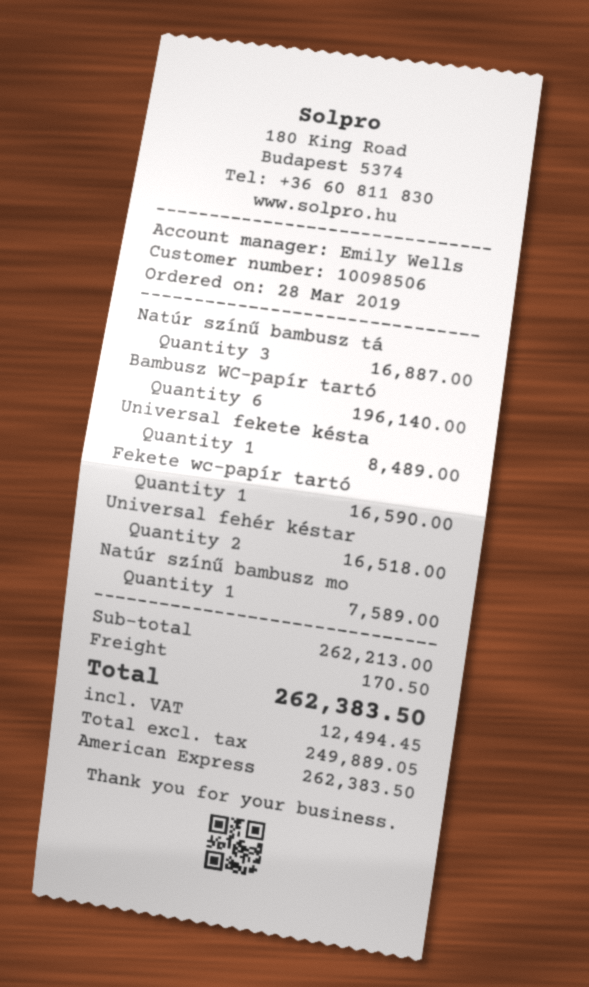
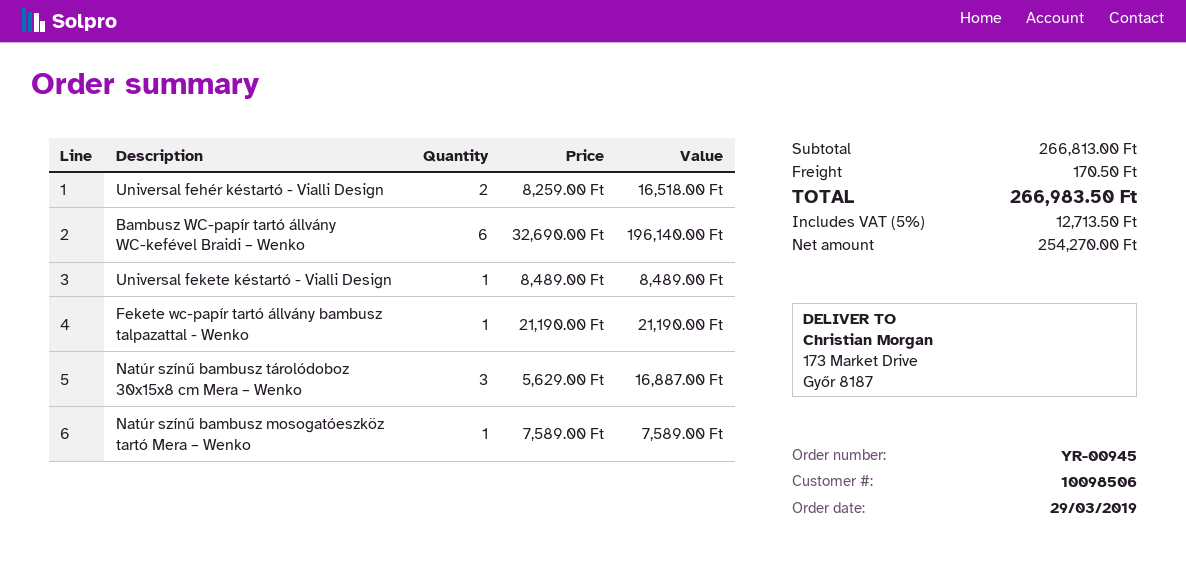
order date: 2019-03-28 -> 2019-03-29
Fekete wc-papír tartó: 1 for 16590.00 -> 1 for 21190.00
subtotal: 262213.00 -> 266813.00
net: 249889.05 -> 254270.00
tax: 12494.45 -> 12713.50
total: 262383.50 -> 266983.50

